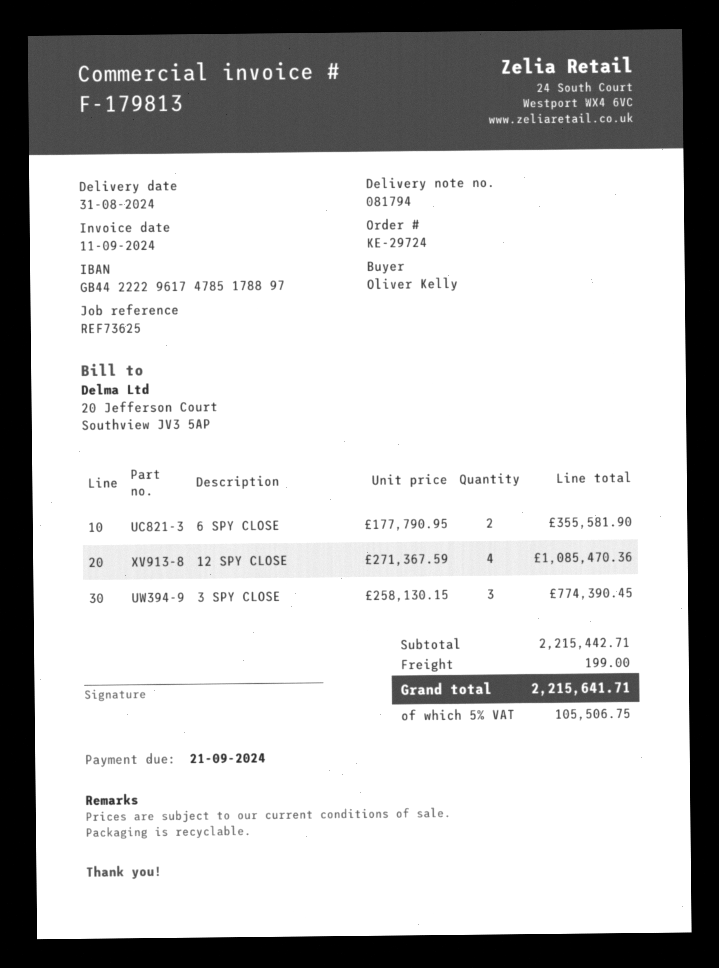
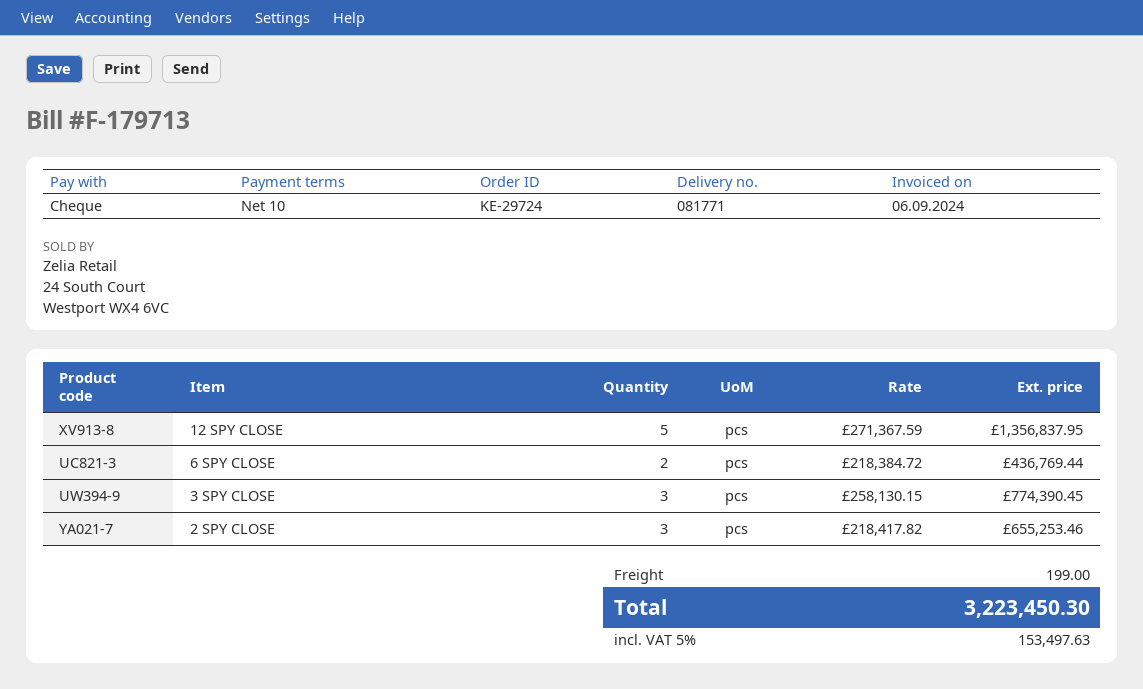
delivery note number: 081794 -> 081771
invoice number: F-179813 -> F-179713
invoice date: 2024-09-11 -> 2024-09-06
6 SPY CLOSE: 2 x 177790.95 = 355581.90 -> 2 x 218384.72 = 436769.44
12 SPY CLOSE: 4 x 271367.59 = 1085470.36 -> 5 x 271367.59 = 1356837.95
2 SPY CLOSE: none -> 3 x 218417.82 = 655253.46
tax: 5% = 105506.75 -> 5% = 153497.63
total: 2215641.71 -> 3223450.30

